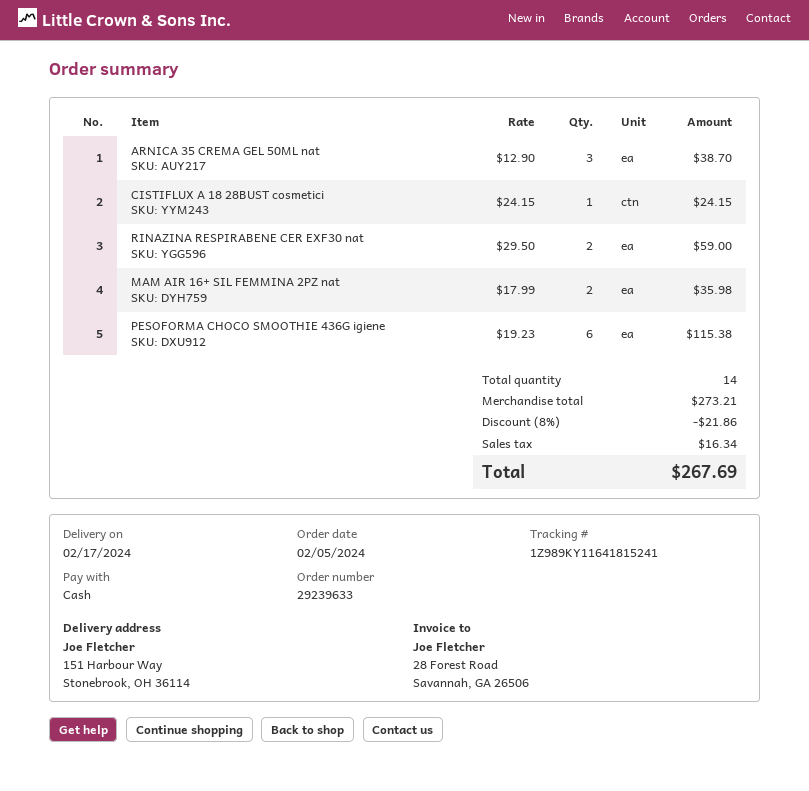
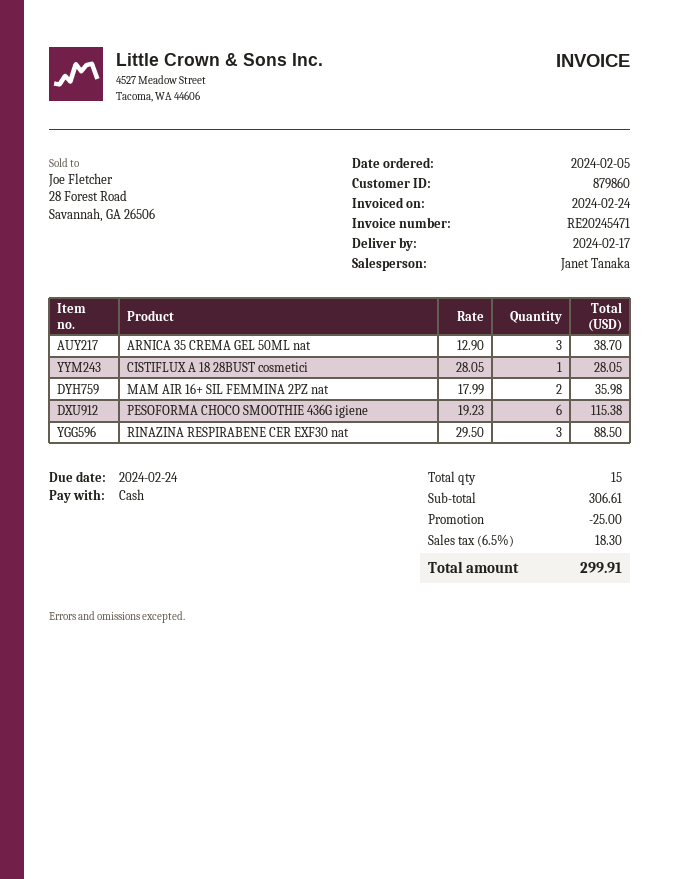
CISTIFLUX A 18 28BUST cosmetici: 1 x 24.15 = 24.15 -> 1 x 28.05 = 28.05
RINAZINA RESPIRABENE CER EXF30 nat: 2 x 29.50 = 59.00 -> 3 x 29.50 = 88.50
total quantity: 14 -> 15
subtotal: 273.21 -> 306.61
discount: 21.86 -> 25.00
tax: 16.34 -> 18.30
total: 267.69 -> 299.91

